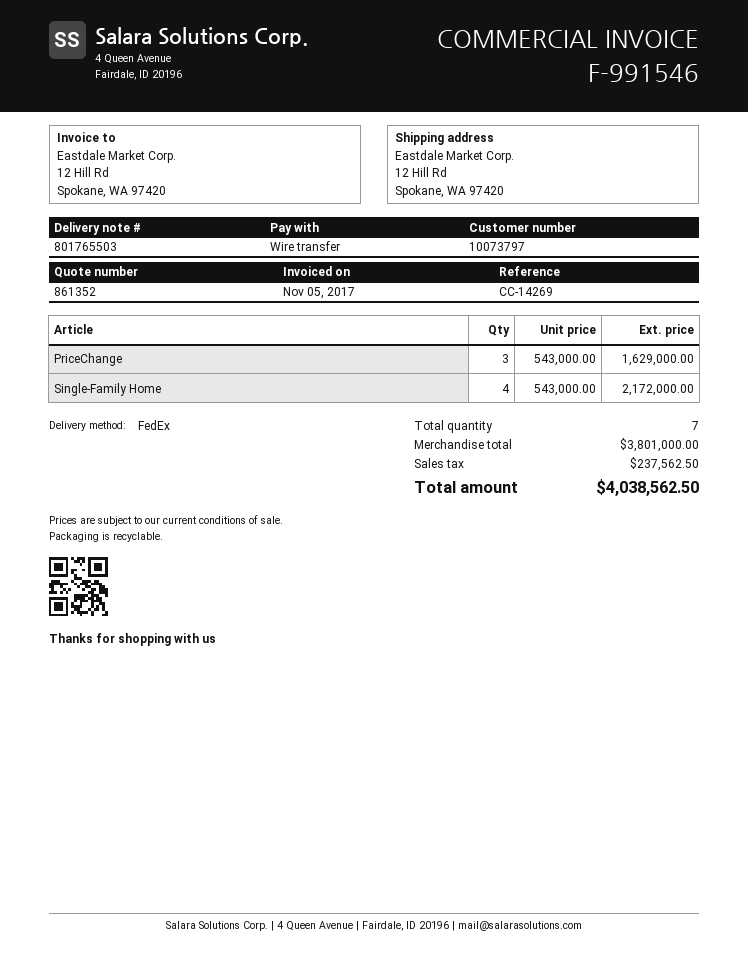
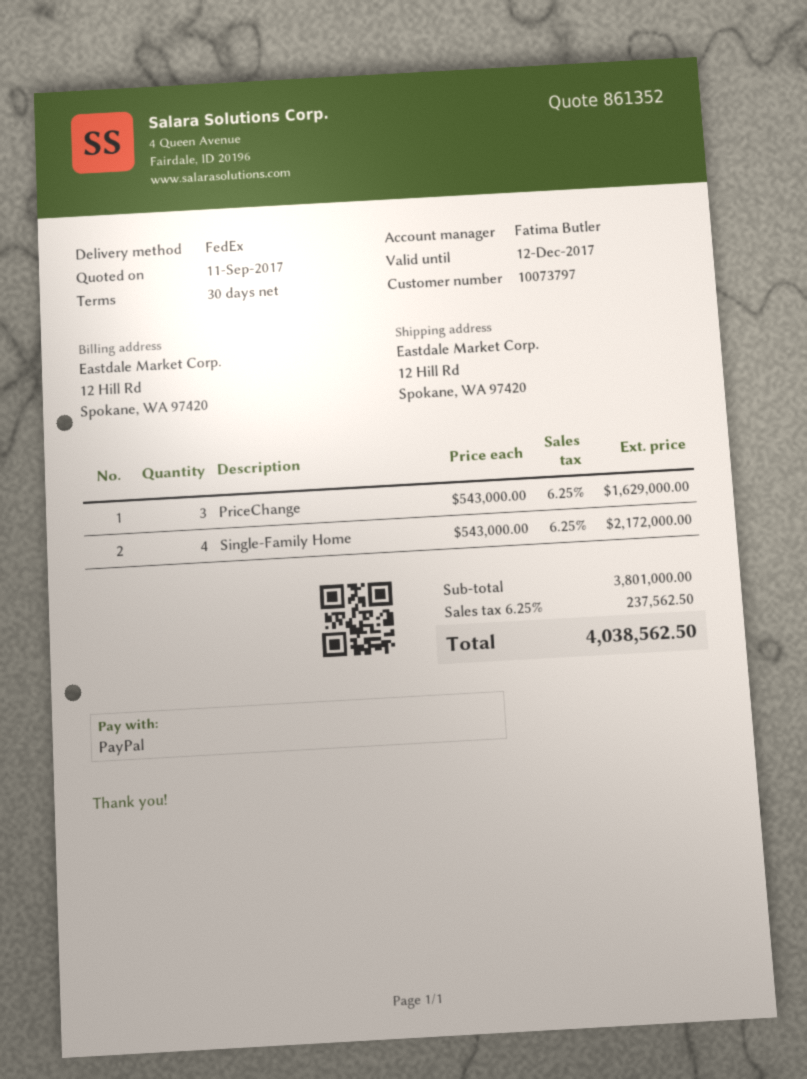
payment method: bank transfer -> PayPal

